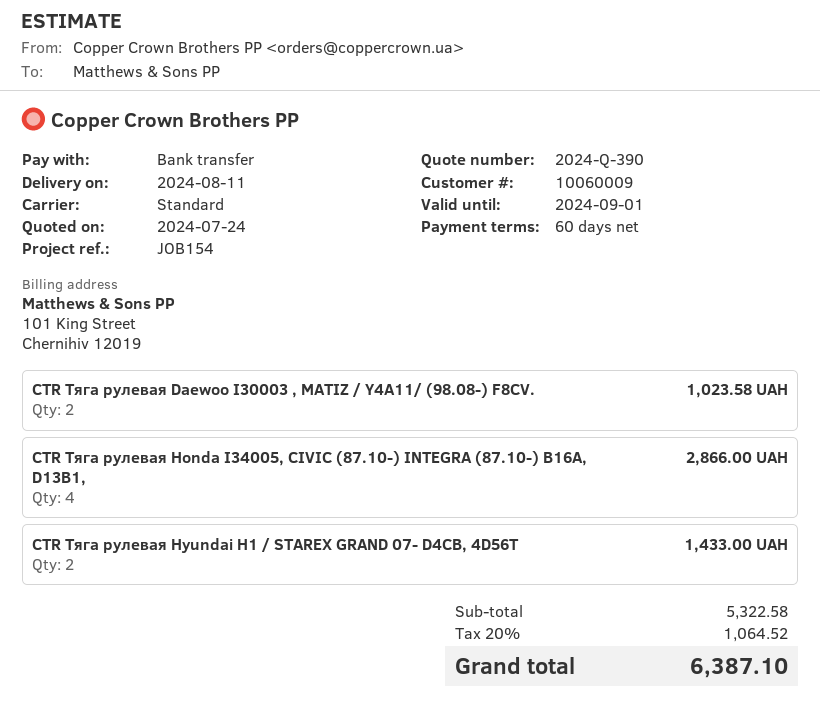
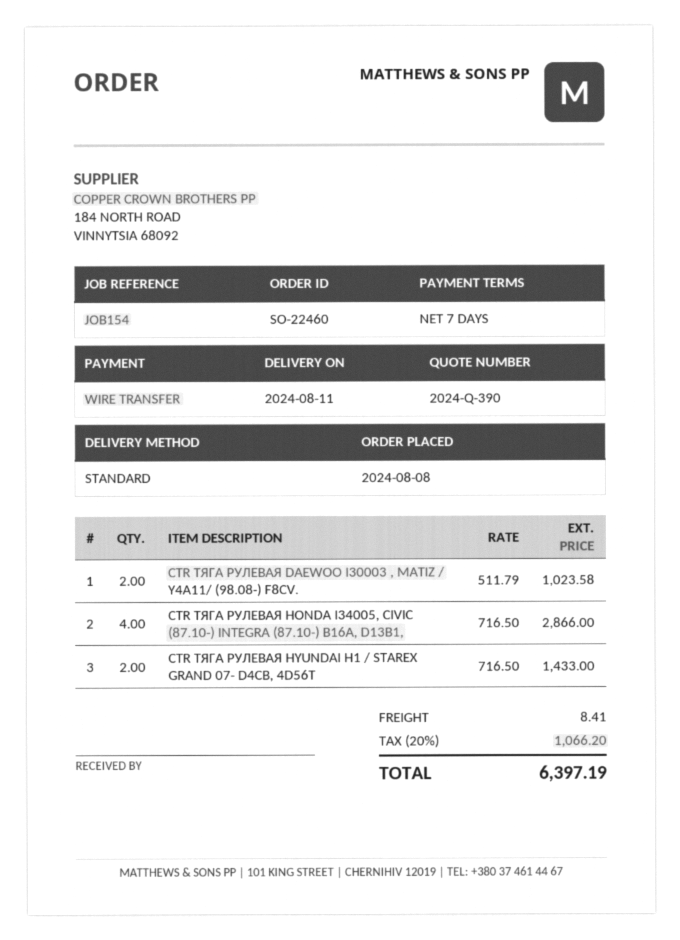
payment terms: 60 days -> 7 days
shipping: none -> 8.41
tax: 20% = 1064.52 -> 20% = 1066.20
total: 6387.10 -> 6397.19

